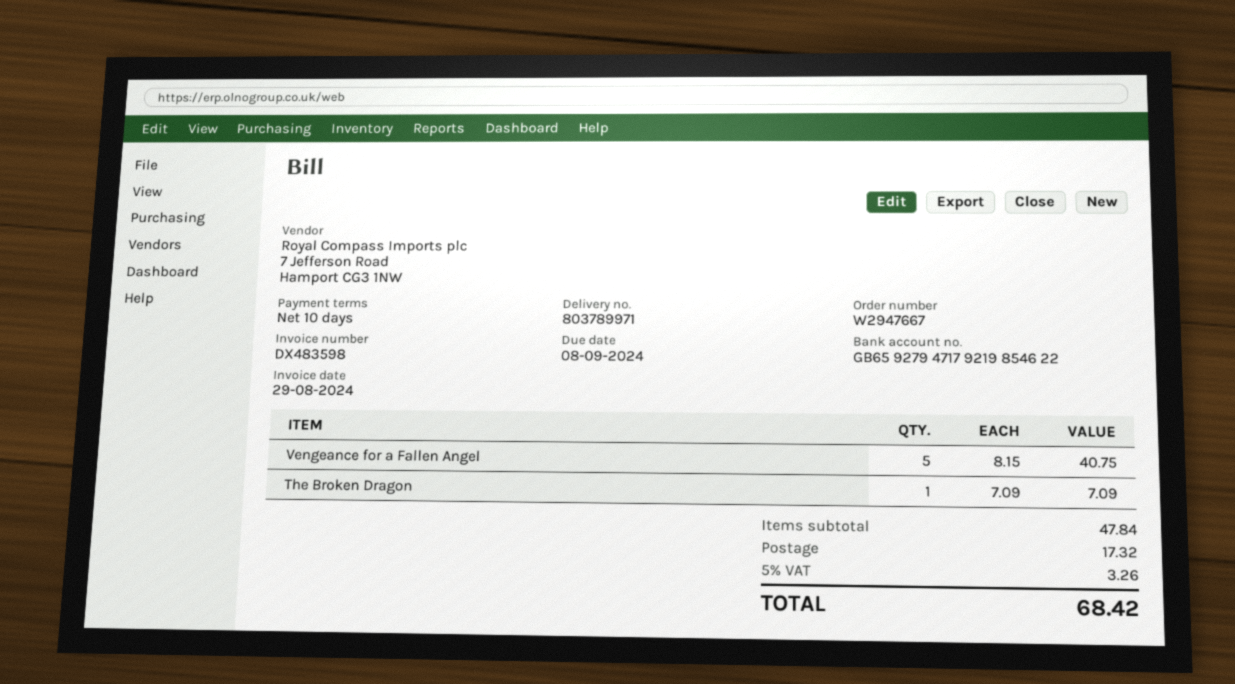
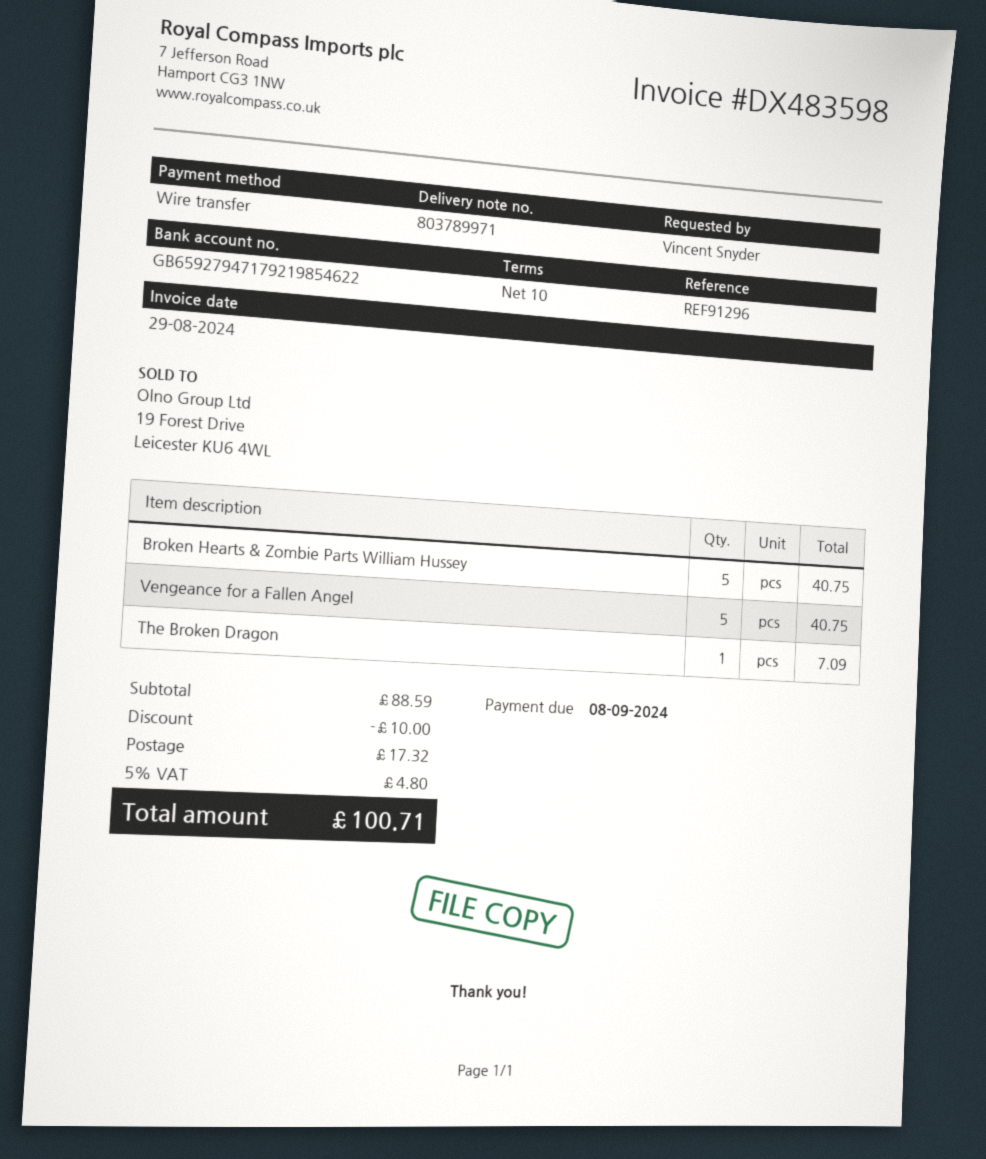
Broken Hearts & Zombie Parts William Hussey: none -> 5 for 40.75
subtotal: 47.84 -> 88.59
discount: none -> 10.00
tax: 5% = 3.26 -> 5% = 4.80
total: 68.42 -> 100.71

